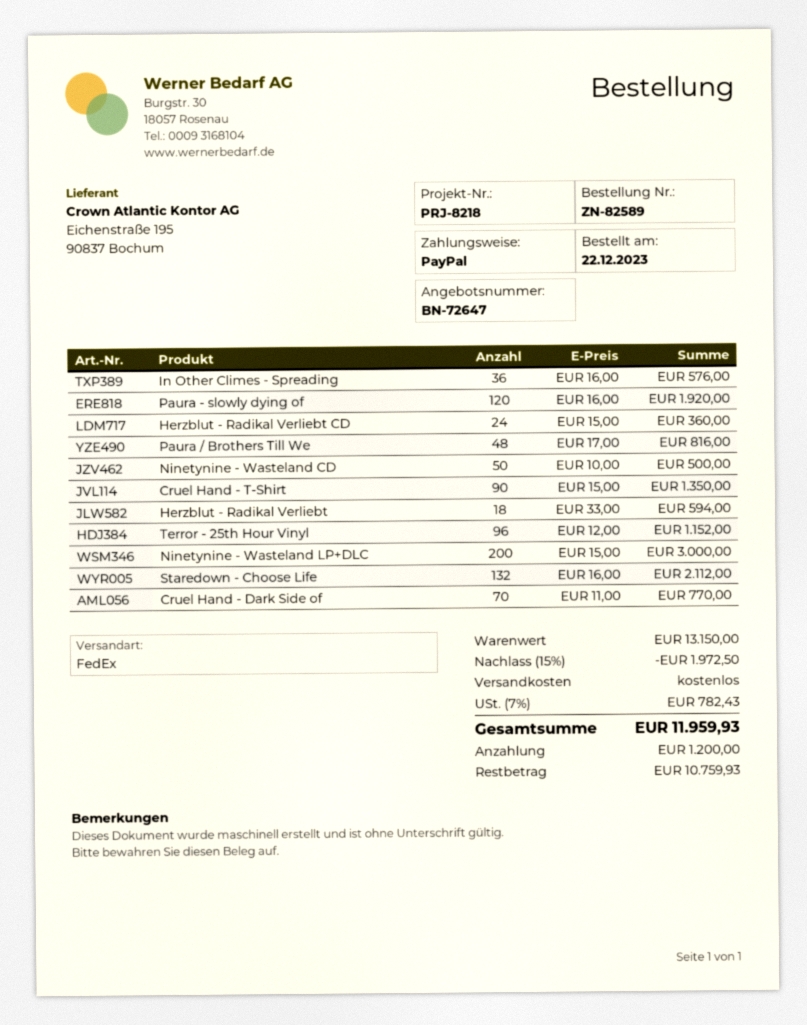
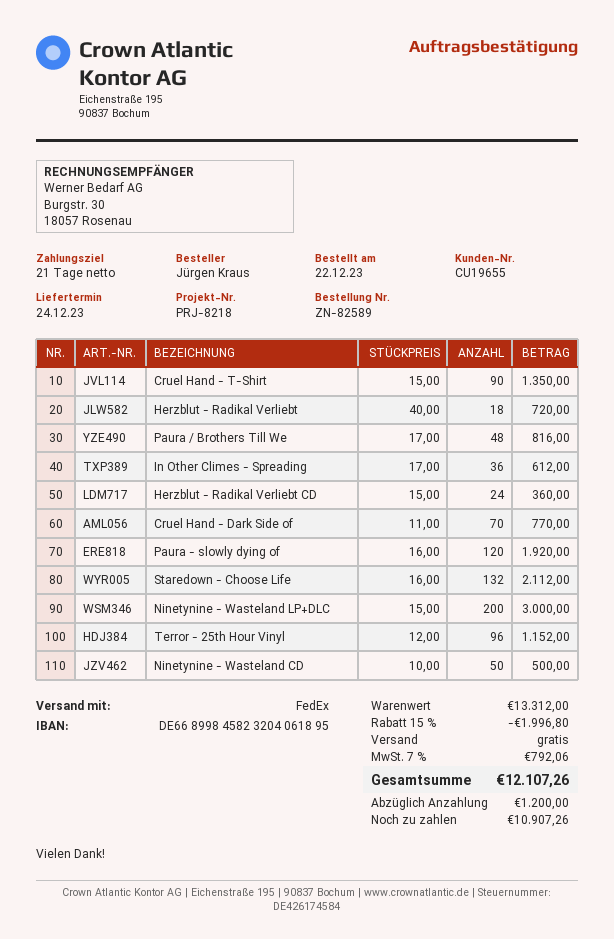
In Other Climes - Spreading: 36 x 16.00 = 576.00 -> 36 x 17.00 = 612.00
Herzblut - Radikal Verliebt: 18 x 33.00 = 594.00 -> 18 x 40.00 = 720.00
subtotal: 13150.00 -> 13312.00
discount: 15% = 1972.50 -> 15% = 1996.80
tax: 7% = 782.43 -> 7% = 792.06
total: 11959.93 -> 12107.26
balance: 10759.93 -> 10907.26

